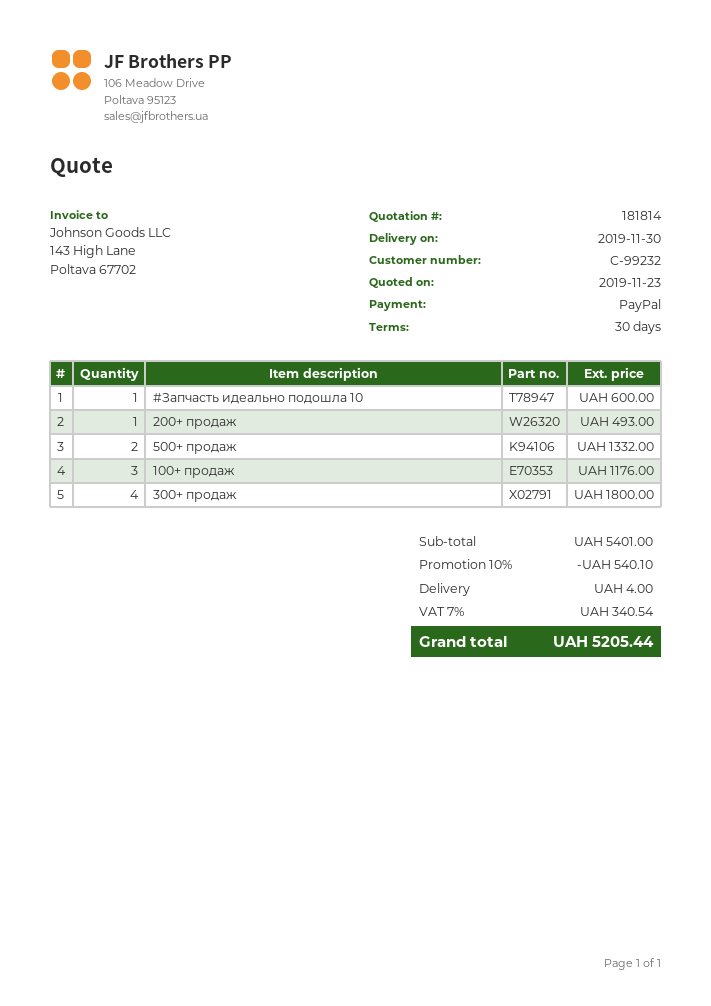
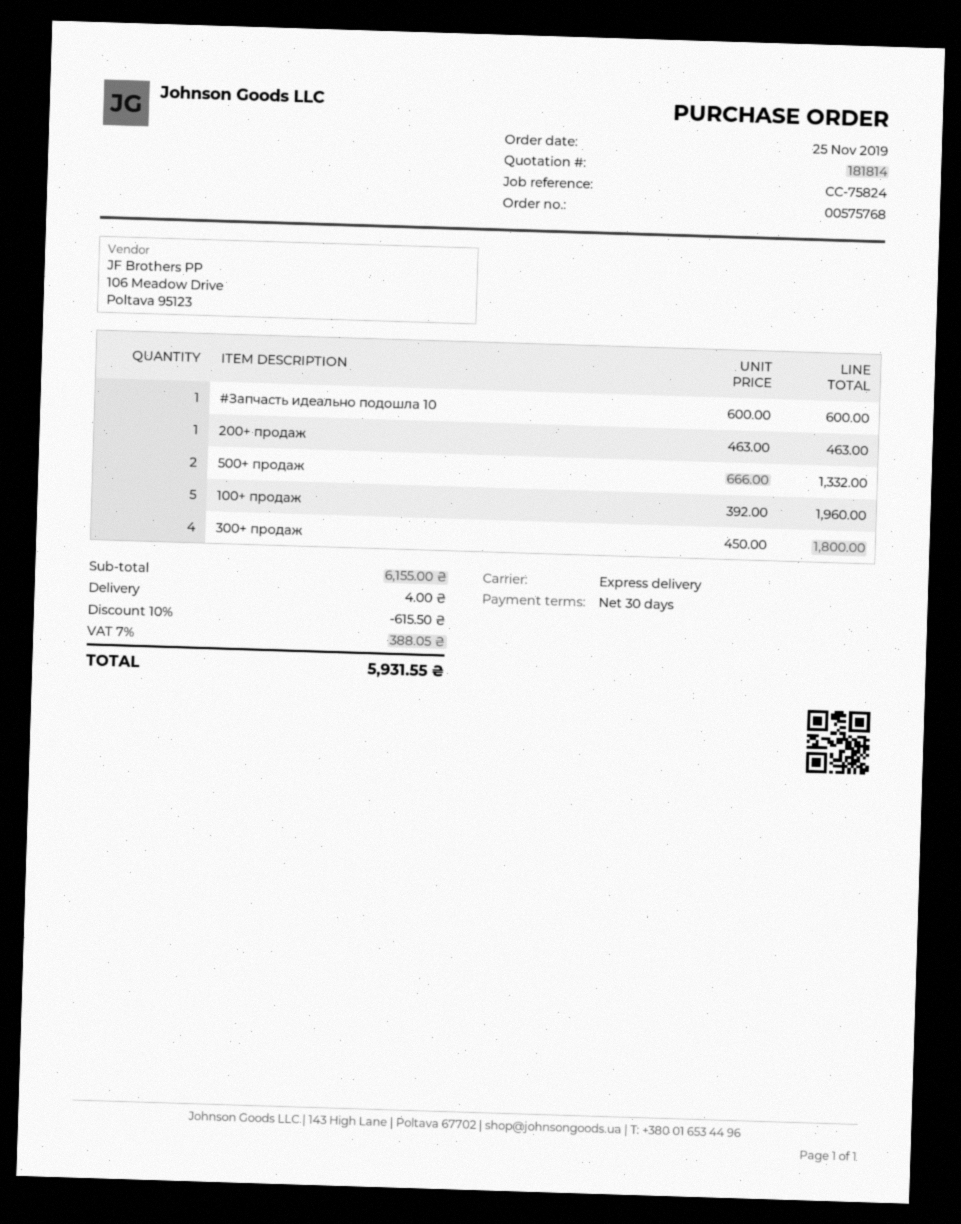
200+ продаж: 1 for 493.00 -> 1 for 463.00
100+ продаж: 3 for 1176.00 -> 5 for 1960.00
subtotal: 5401.00 -> 6155.00
discount: 10% = 540.10 -> 10% = 615.50
tax: 7% = 340.54 -> 7% = 388.05
total: 5205.44 -> 5931.55

